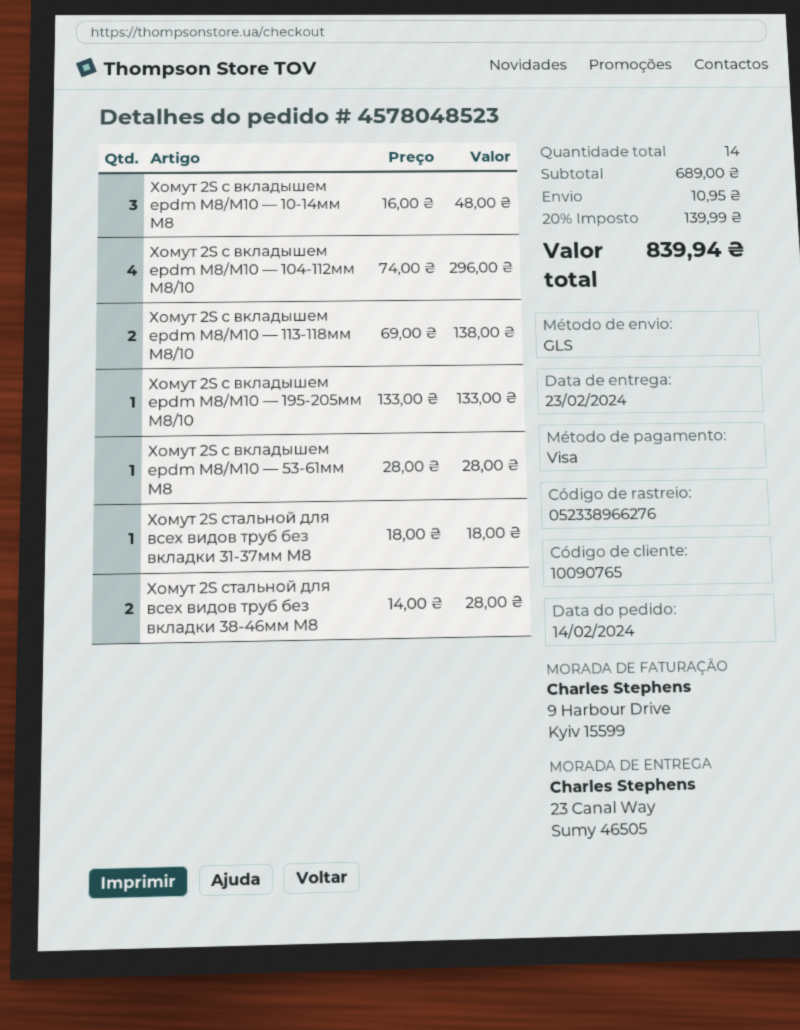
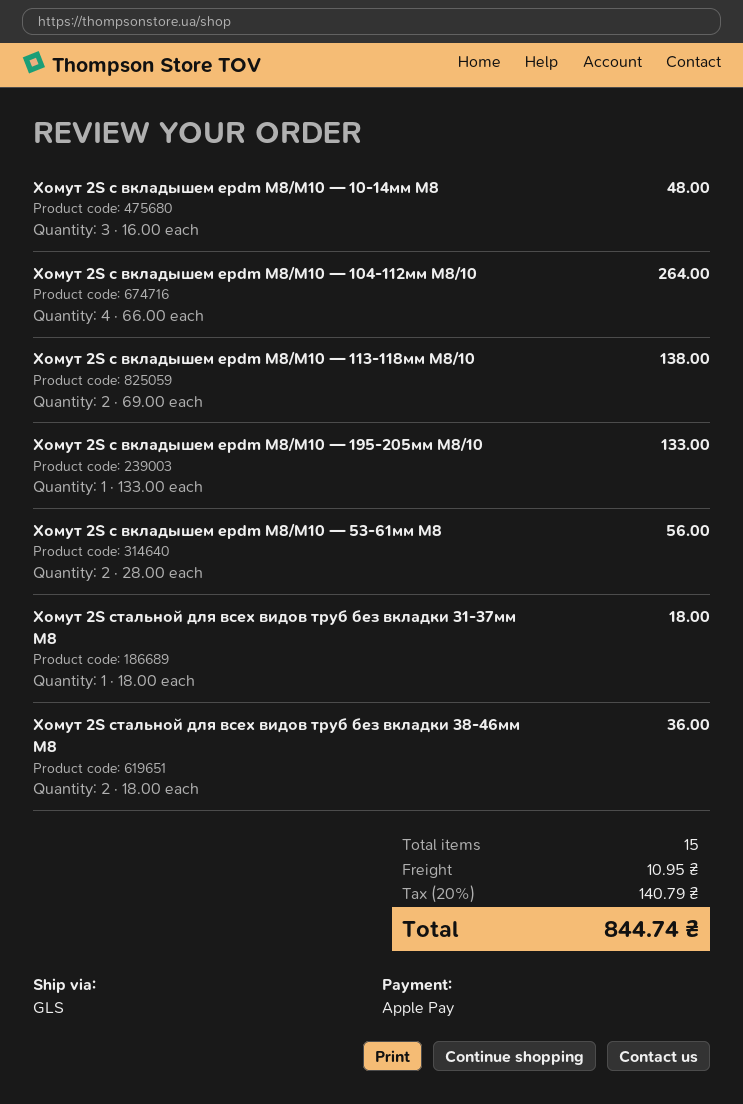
payment method: Visa -> Apple Pay
Хомут 2S с вкладышем epdm М8/М10 — 104-112мм M8/10: 4 x 74.00 = 296.00 -> 4 x 66.00 = 264.00
Хомут 2S с вкладышем epdm М8/М10 — 53-61мм М8: 1 x 28.00 = 28.00 -> 2 x 28.00 = 56.00
Хомут 2S стальной для всех видов труб без вкладки 38-46мм М8: 2 x 14.00 = 28.00 -> 2 x 18.00 = 36.00
total quantity: 14 -> 15
tax: 20% = 139.99 -> 20% = 140.79
total: 839.94 -> 844.74

